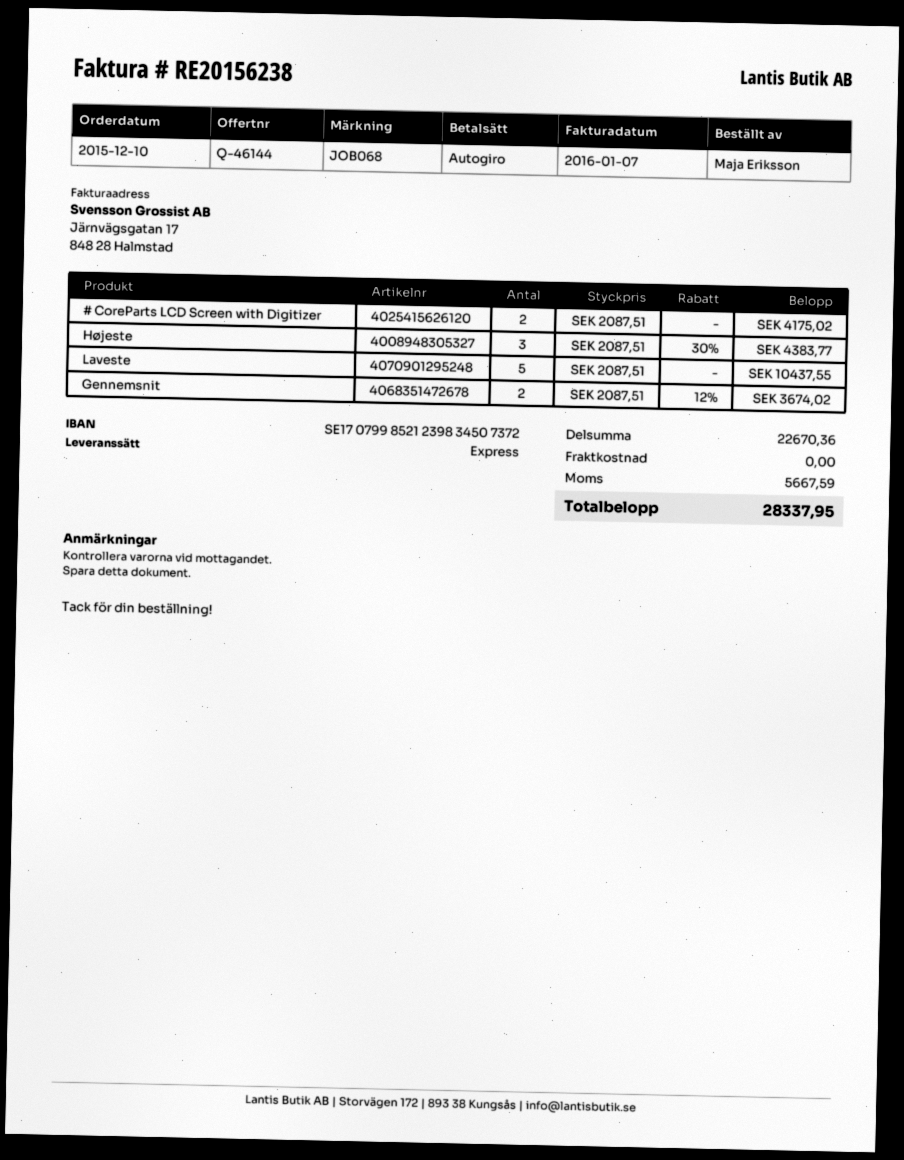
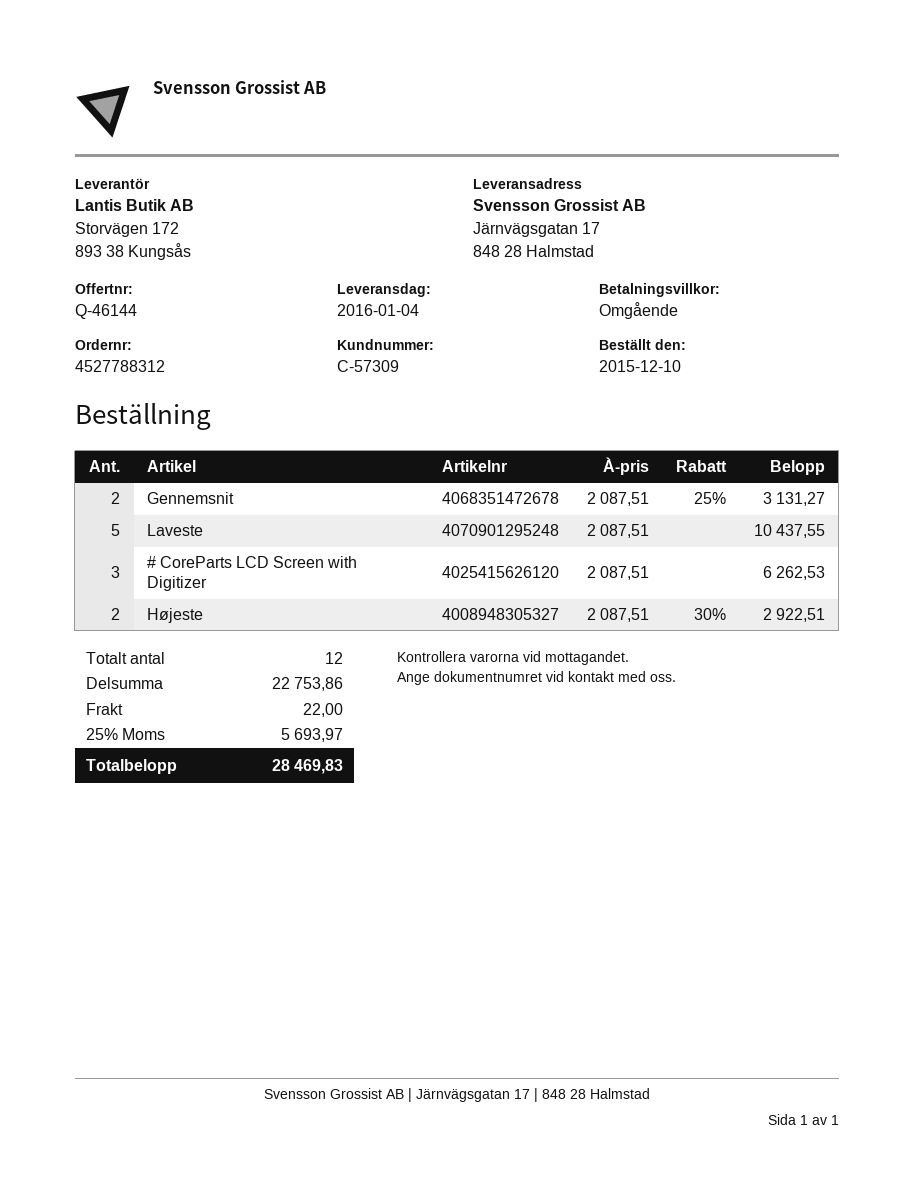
# CoreParts LCD Screen with Digitizer: 2 x 2087.51 = 4175.02 -> 3 x 2087.51 = 6262.53
Højeste: 3 x 2087.51 - 30% = 4383.77 -> 2 x 2087.51 - 30% = 2922.51
Gennemsnit: 2 x 2087.51 - 12% = 3674.02 -> 2 x 2087.51 - 25% = 3131.27
subtotal: 22670.36 -> 22753.86
shipping: 0.00 -> 22.00
tax: 5667.59 -> 5693.97
total: 28337.95 -> 28469.83

